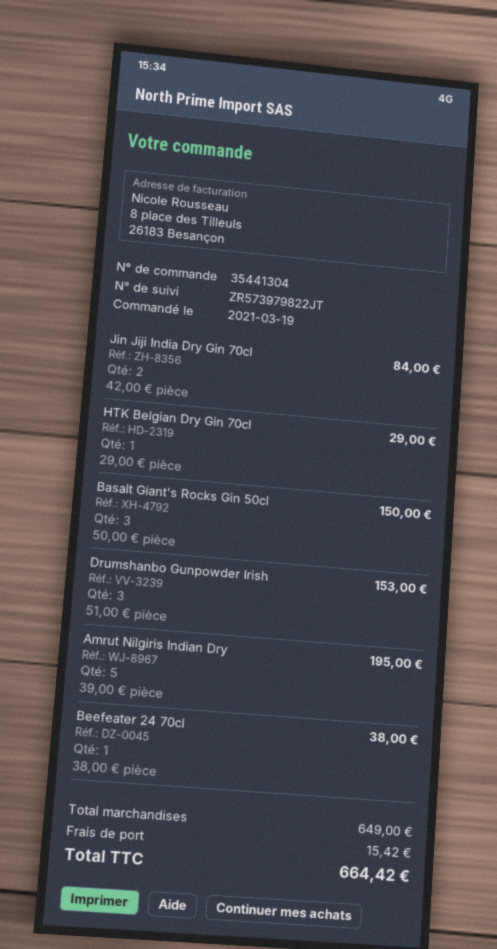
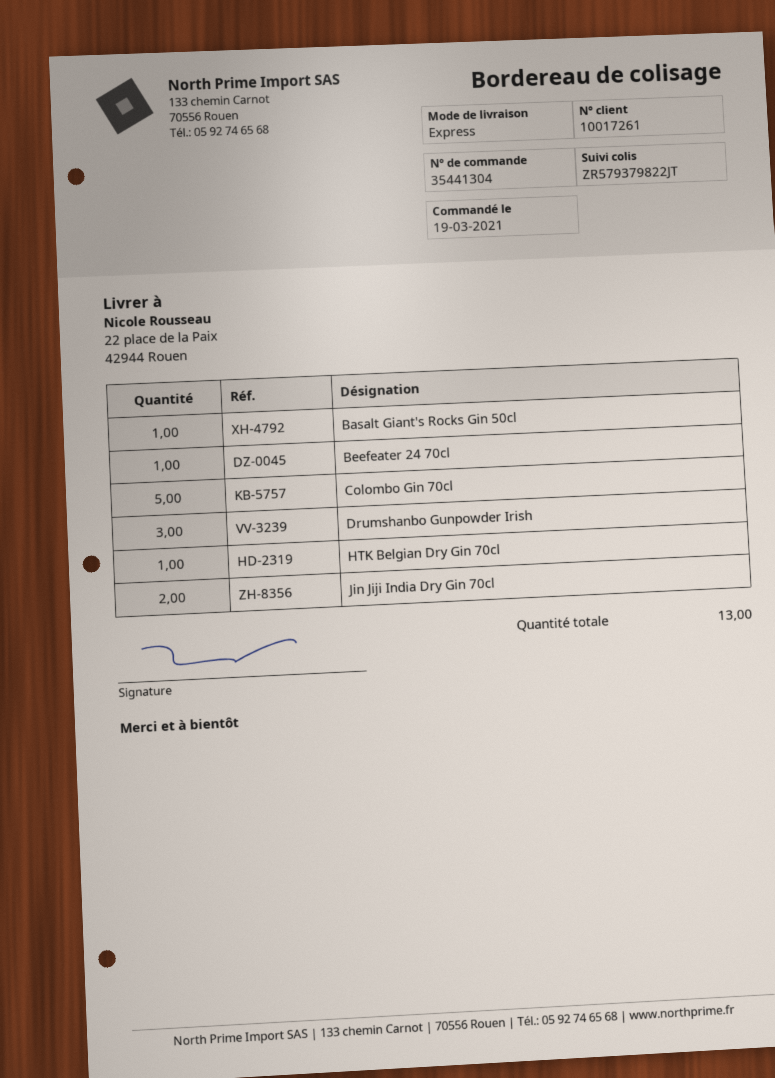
tracking number: ZR573979822JT -> ZR579379822JT
Basalt Giant's Rocks Gin 50cl: 3 -> 1
Amrut Nilgiris Indian Dry: 5 -> none
Colombo Gin 70cl: none -> 5

